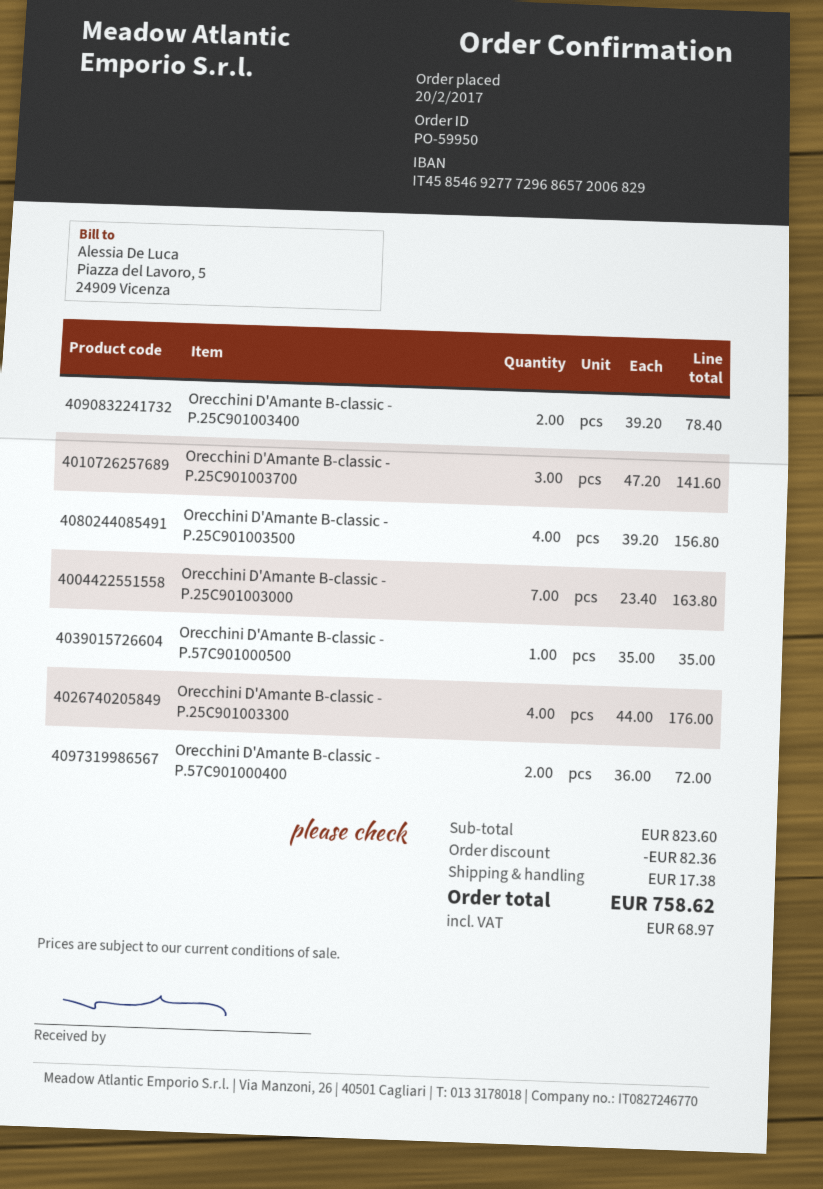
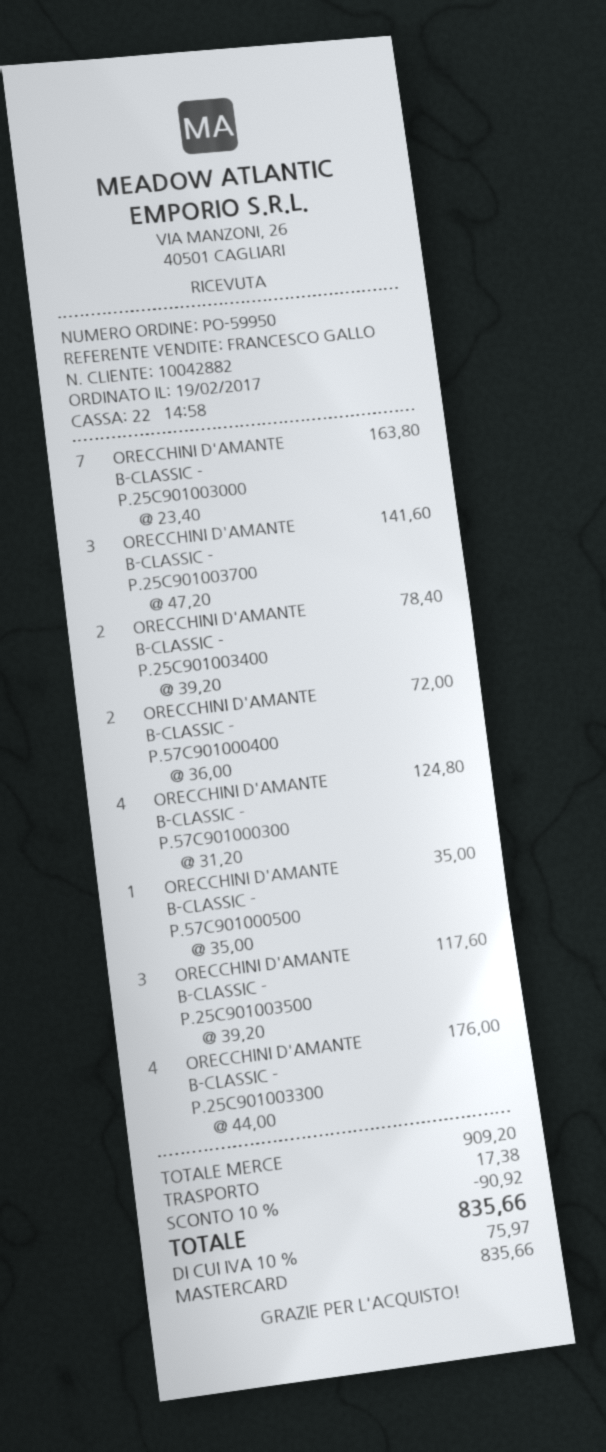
order date: 2017-02-20 -> 2017-02-19
Orecchini D'Amante B-classic - P.25C901003500: 4 x 39.20 = 156.80 -> 3 x 39.20 = 117.60
ORECCHINI D'AMANTE B-CLASSIC - P.57C901000300: none -> 4 x 31.20 = 124.80
subtotal: 823.60 -> 909.20
discount: 82.36 -> 90.92
tax: 68.97 -> 75.97
total: 758.62 -> 835.66

